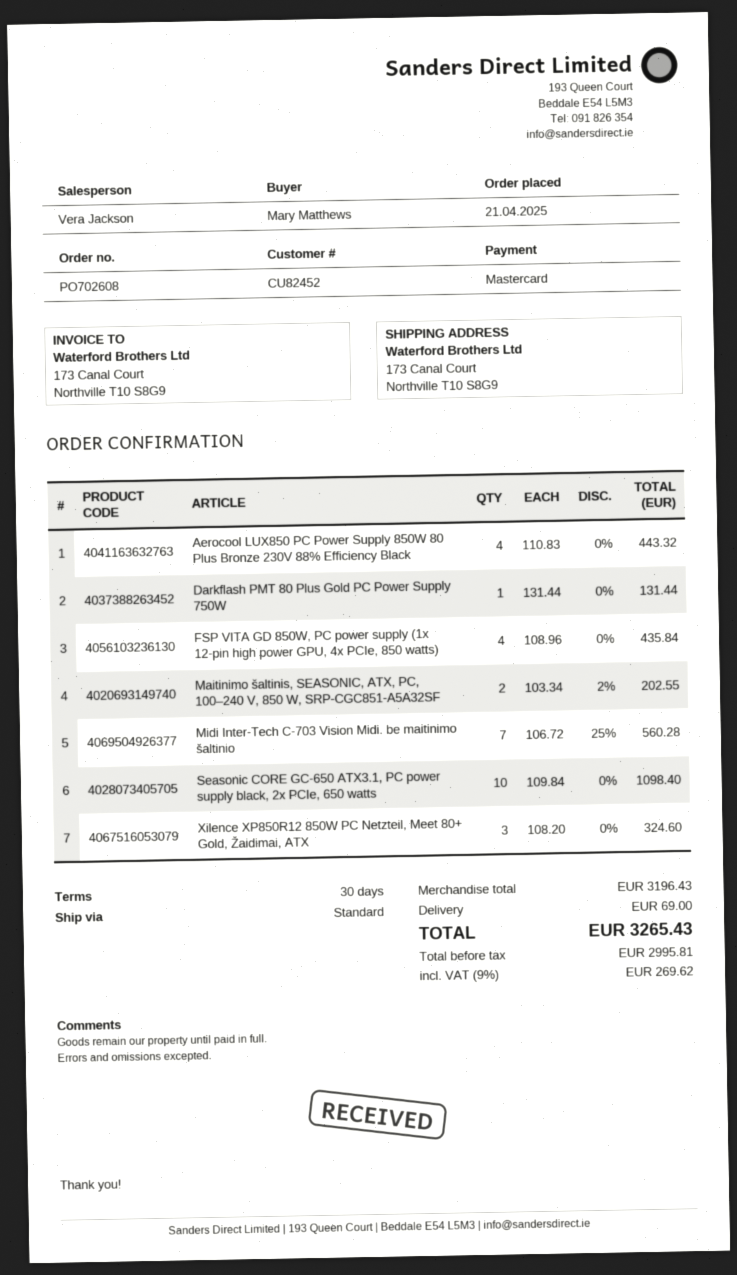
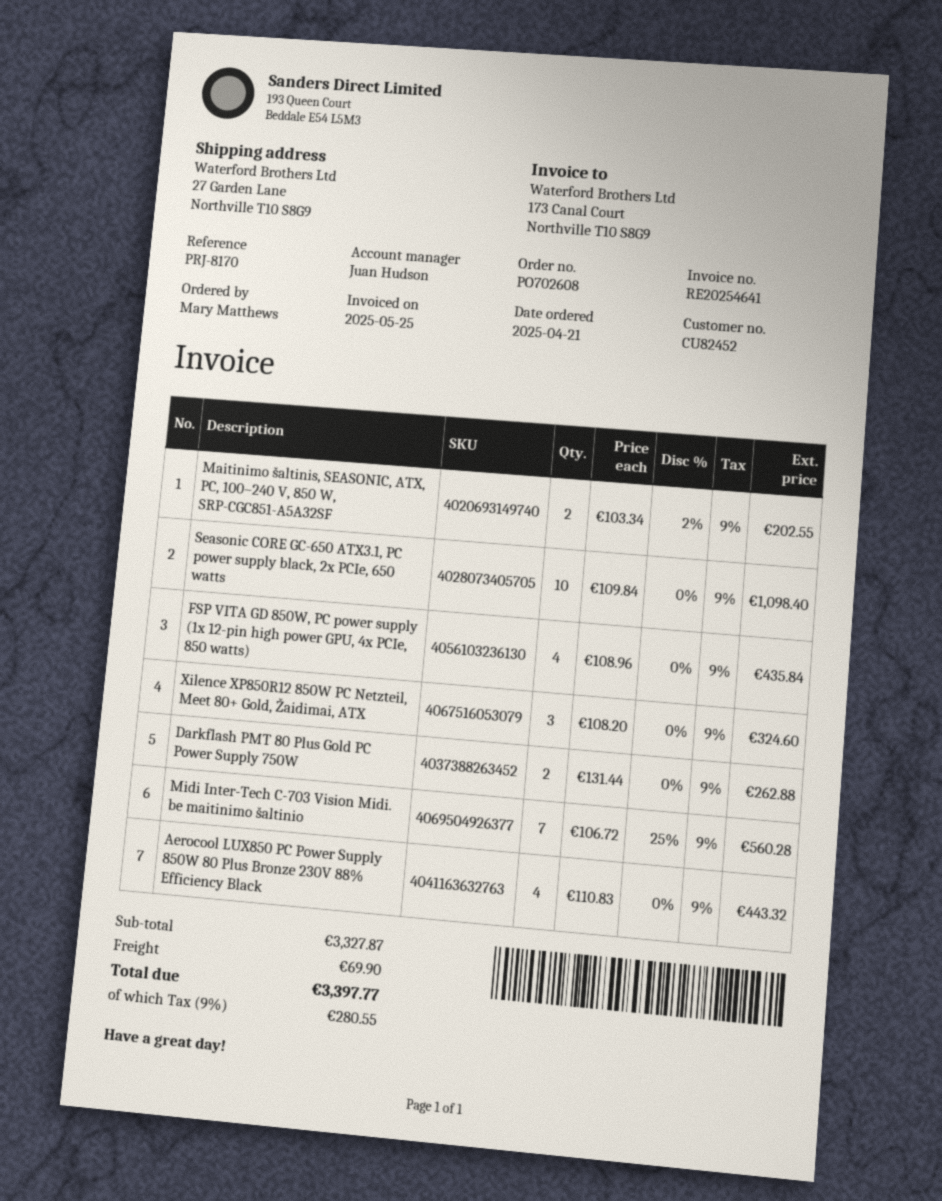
sales rep: Vera Jackson -> Juan Hudson
ship to: 173 Canal Court, Northville T10 S8G9 -> 27 Garden Lane, Northville T10 S8G9
Darkflash PMT 80 Plus Gold PC Power Supply 750W: 1 x 131.44 = 131.44 -> 2 x 131.44 = 262.88
subtotal: 3196.43 -> 3327.87
shipping: 69.00 -> 69.90
tax: 9% = 269.62 -> 9% = 280.55
total: 3265.43 -> 3397.77

